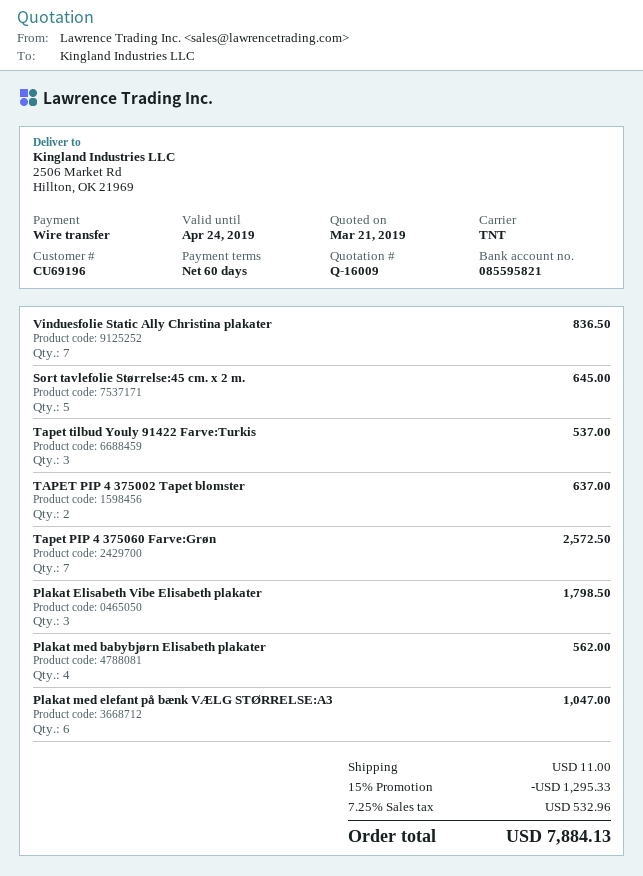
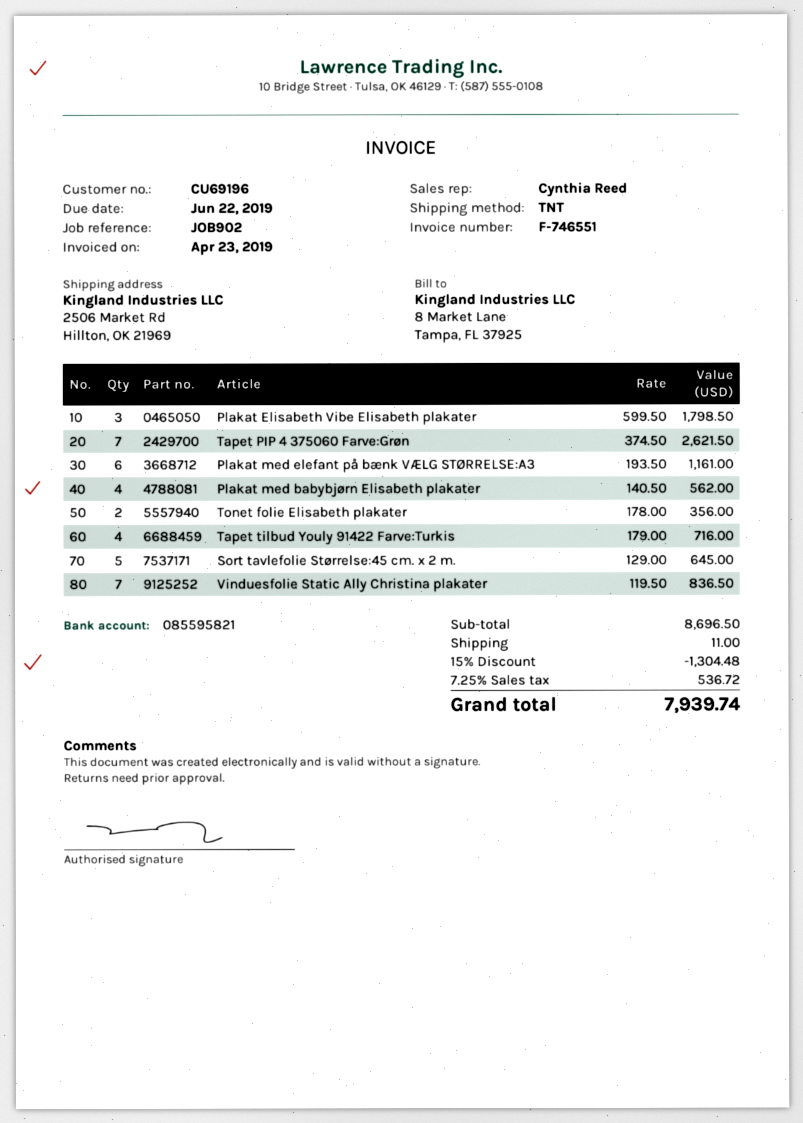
Tapet tilbud Youly 91422 Farve:Turkis: 3 for 537.00 -> 4 for 716.00
TAPET PIP 4 375002 Tapet blomster: 2 for 637.00 -> none
Tapet PIP 4 375060 Farve:Grøn: 7 for 2572.50 -> 7 for 2621.50
Plakat med elefant på bænk VÆLG STØRRELSE:A3: 6 for 1047.00 -> 6 for 1161.00
Tonet folie Elisabeth plakater: none -> 2 for 356.00
discount: 15% = 1295.33 -> 15% = 1304.48
tax: 7.25% = 532.96 -> 7.25% = 536.72
total: 7884.13 -> 7939.74

